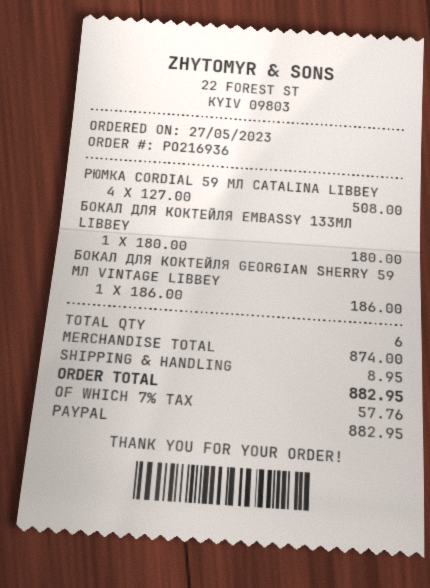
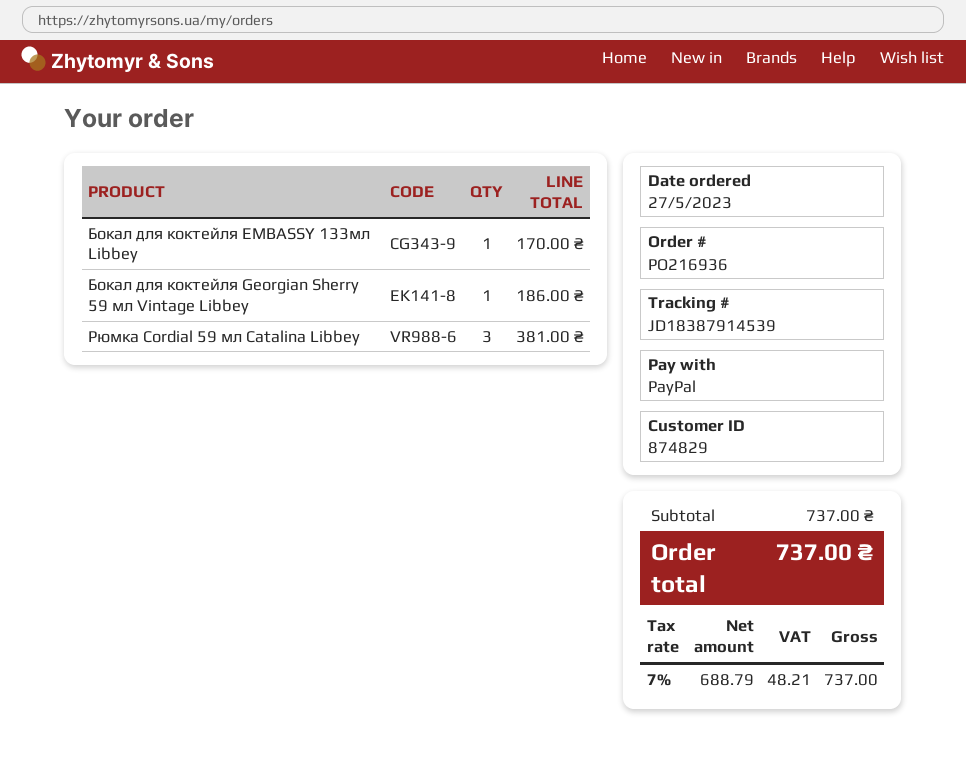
РЮМКА CORDIAL 59 МЛ CATALINA LIBBEY: 4 for 508.00 -> 3 for 381.00
БОКАЛ ДЛЯ КОКТЕЙЛЯ EMBASSY 133МЛ LIBBEY: 1 for 180.00 -> 1 for 170.00
subtotal: 874.00 -> 737.00
shipping: 8.95 -> none
tax: 7% = 57.76 -> 7% = 48.21
total: 882.95 -> 737.00

